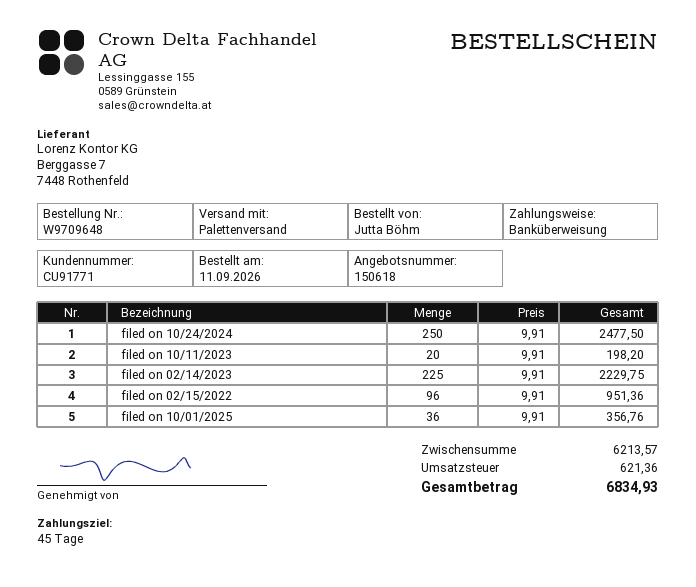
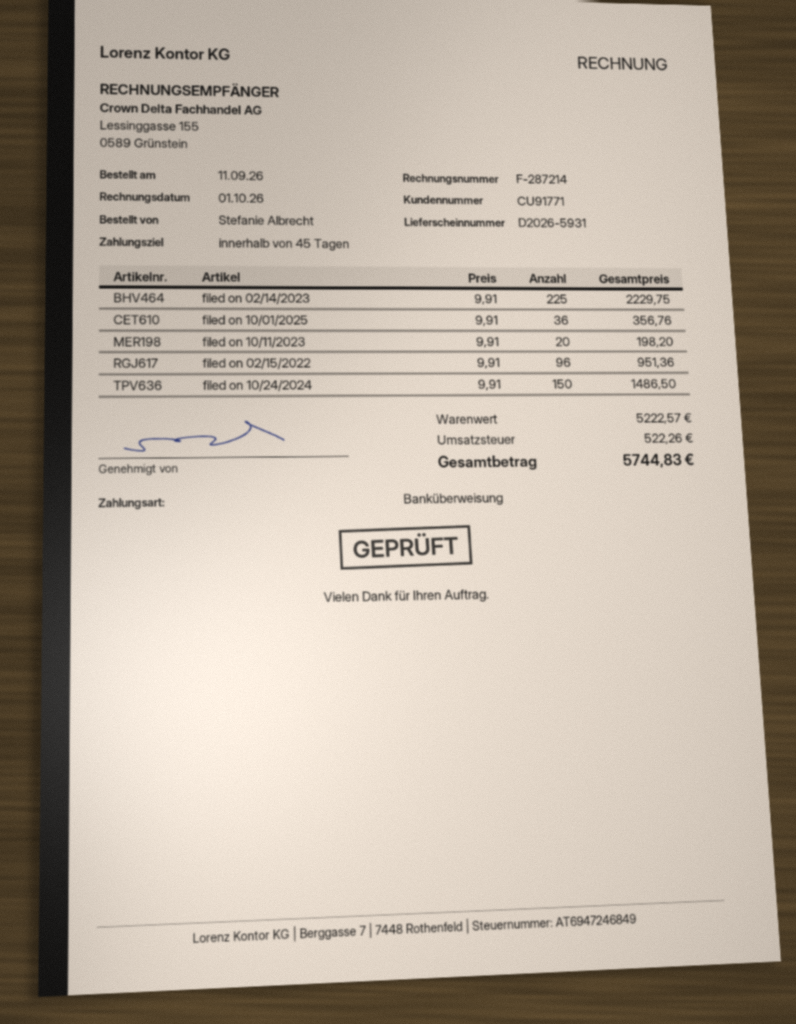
ordered by: Jutta Böhm -> Stefanie Albrecht
filed on 10/24/2024: 250 x 9.91 = 2477.50 -> 150 x 9.91 = 1486.50
subtotal: 6213.57 -> 5222.57
tax: 621.36 -> 522.26
total: 6834.93 -> 5744.83

